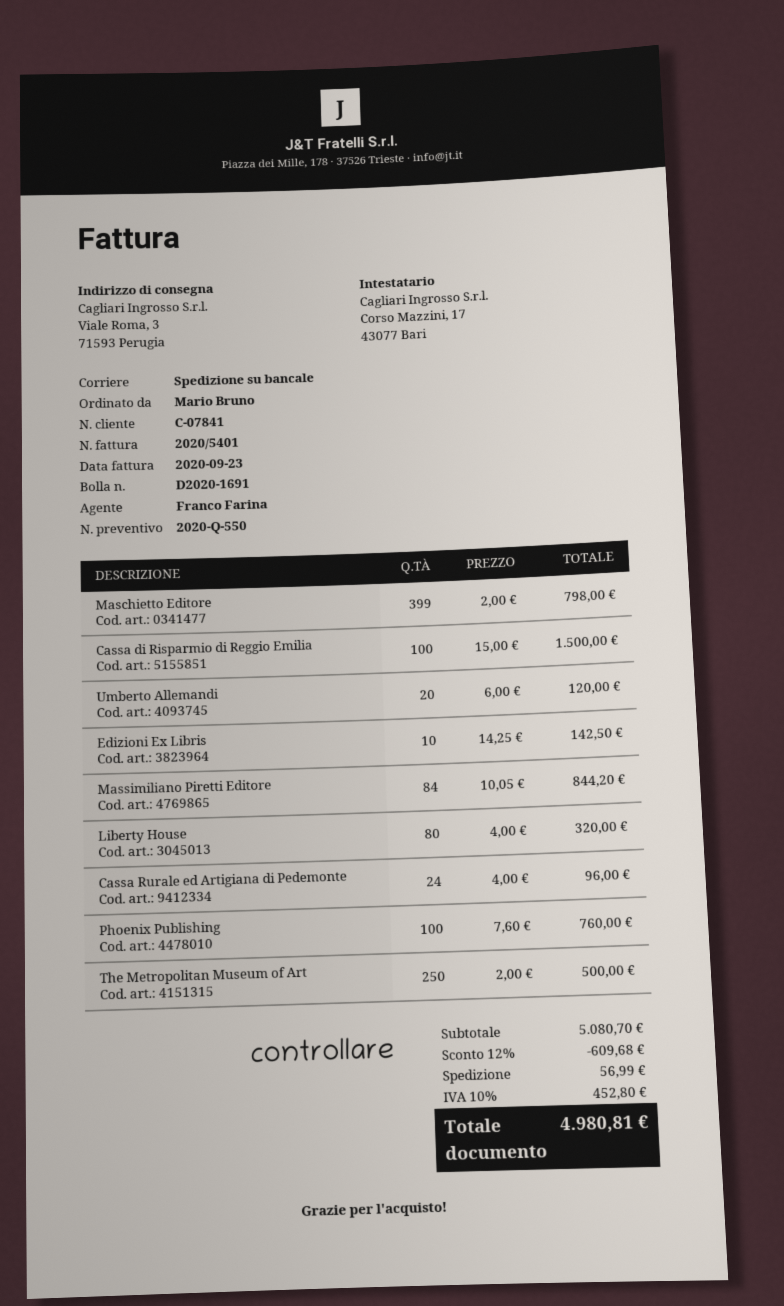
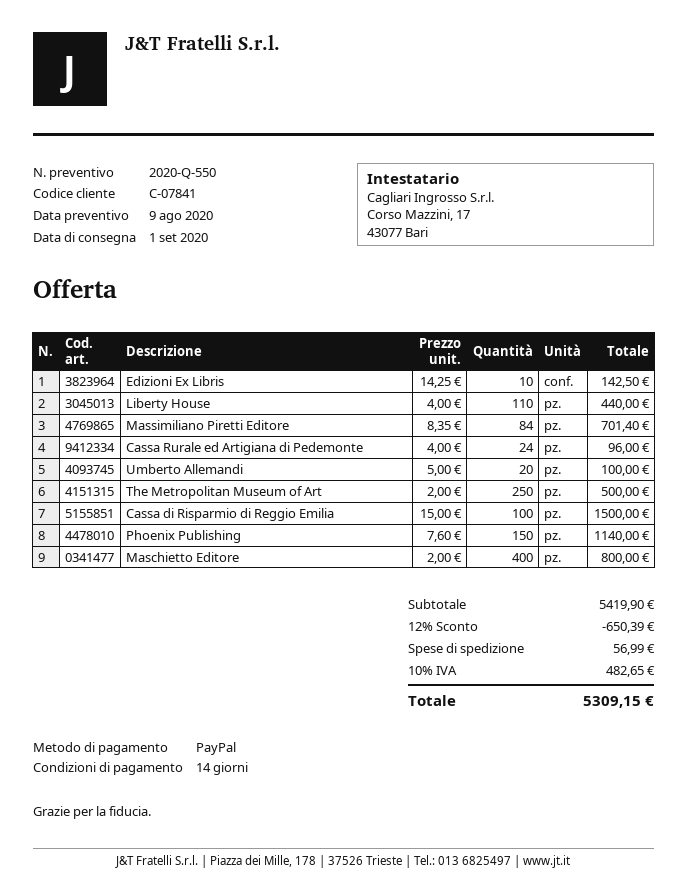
Maschietto Editore: 399 x 2.00 = 798.00 -> 400 x 2.00 = 800.00
Umberto Allemandi: 20 x 6.00 = 120.00 -> 20 x 5.00 = 100.00
Massimiliano Piretti Editore: 84 x 10.05 = 844.20 -> 84 x 8.35 = 701.40
Liberty House: 80 x 4.00 = 320.00 -> 110 x 4.00 = 440.00
Phoenix Publishing: 100 x 7.60 = 760.00 -> 150 x 7.60 = 1140.00
subtotal: 5080.70 -> 5419.90
discount: 12% = 609.68 -> 12% = 650.39
tax: 10% = 452.80 -> 10% = 482.65
total: 4980.81 -> 5309.15

